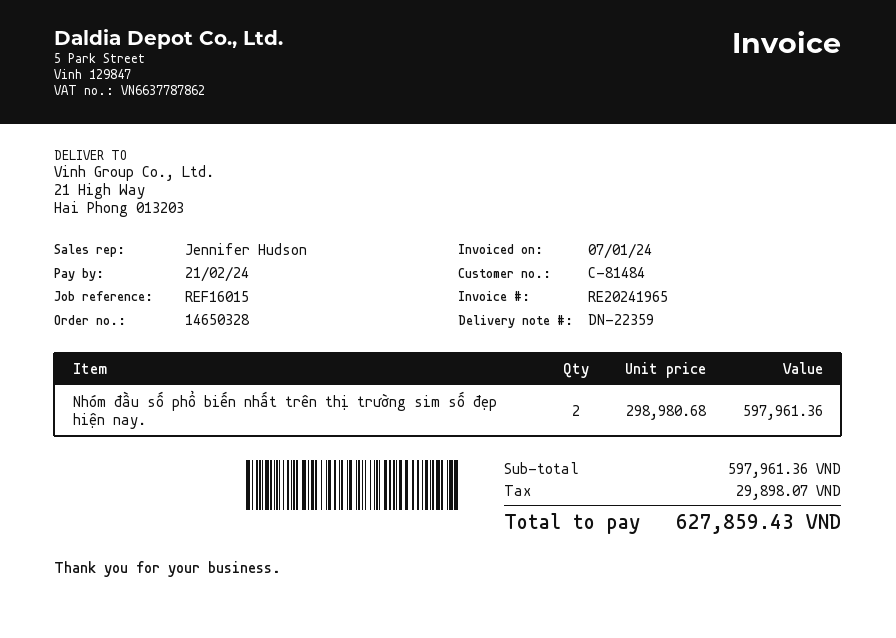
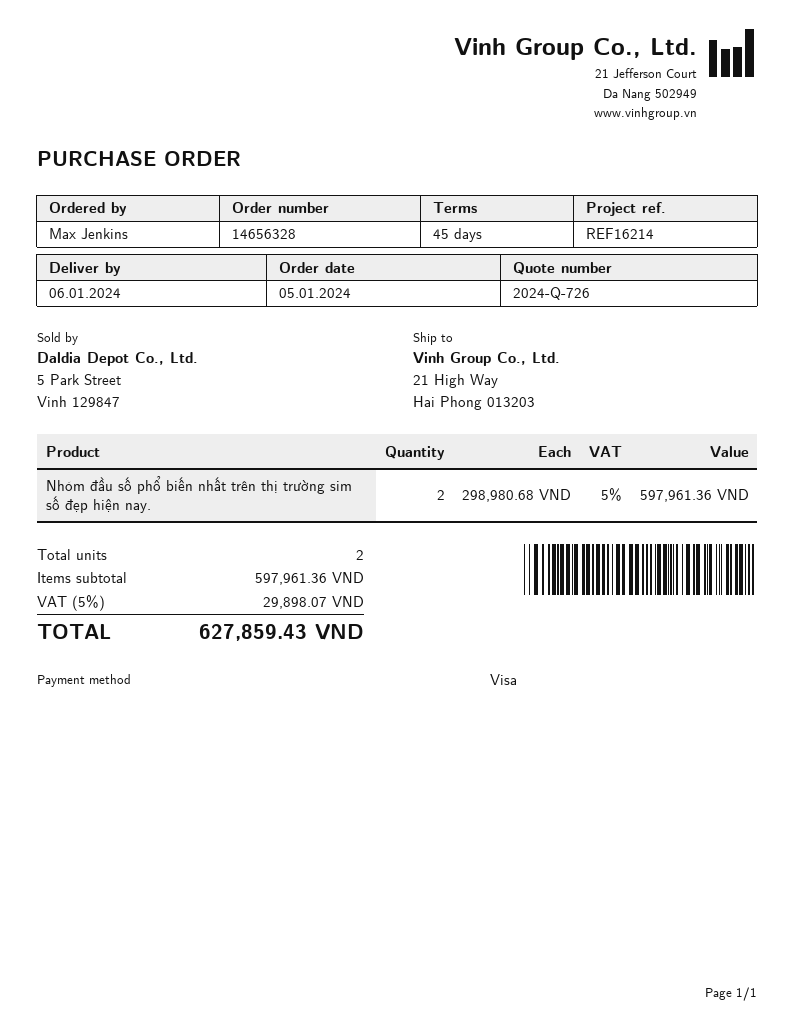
order number: 14650328 -> 14656328
reference: REF16015 -> REF16214

